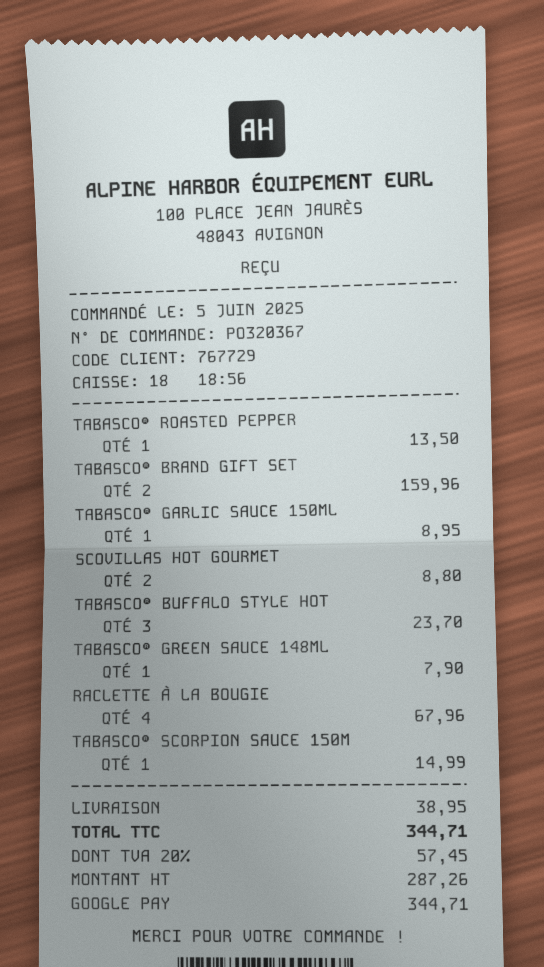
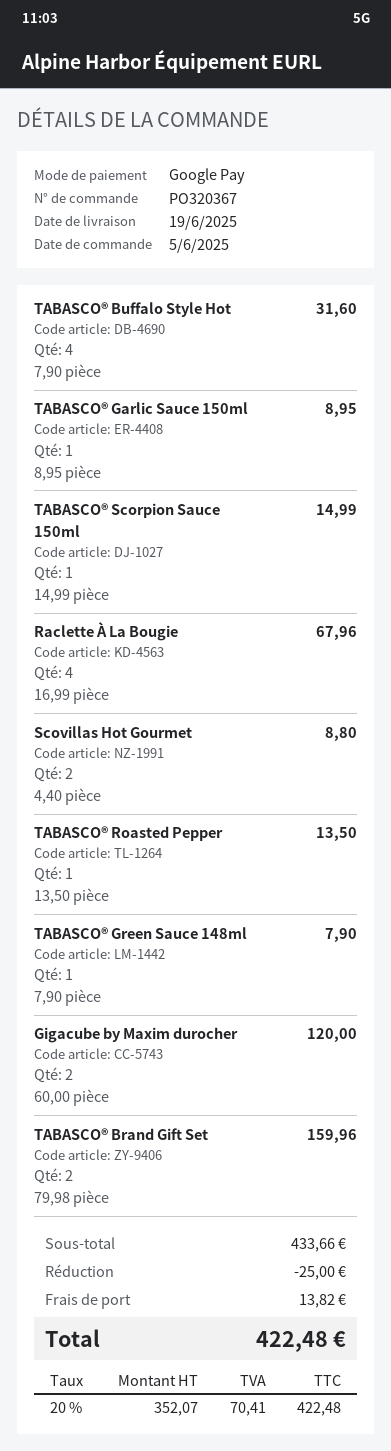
TABASCO® BUFFALO STYLE HOT: 3 for 23.70 -> 4 for 31.60
Gigacube by Maxim durocher: none -> 2 for 120.00
discount: none -> 25.00
shipping: 38.95 -> 13.82
net: 287.26 -> 352.07
tax: 20% = 57.45 -> 20% = 70.41
total: 344.71 -> 422.48

